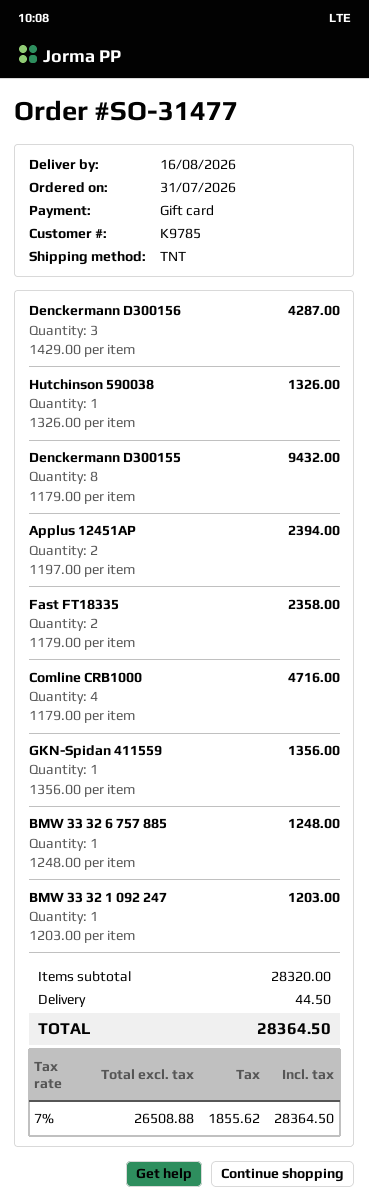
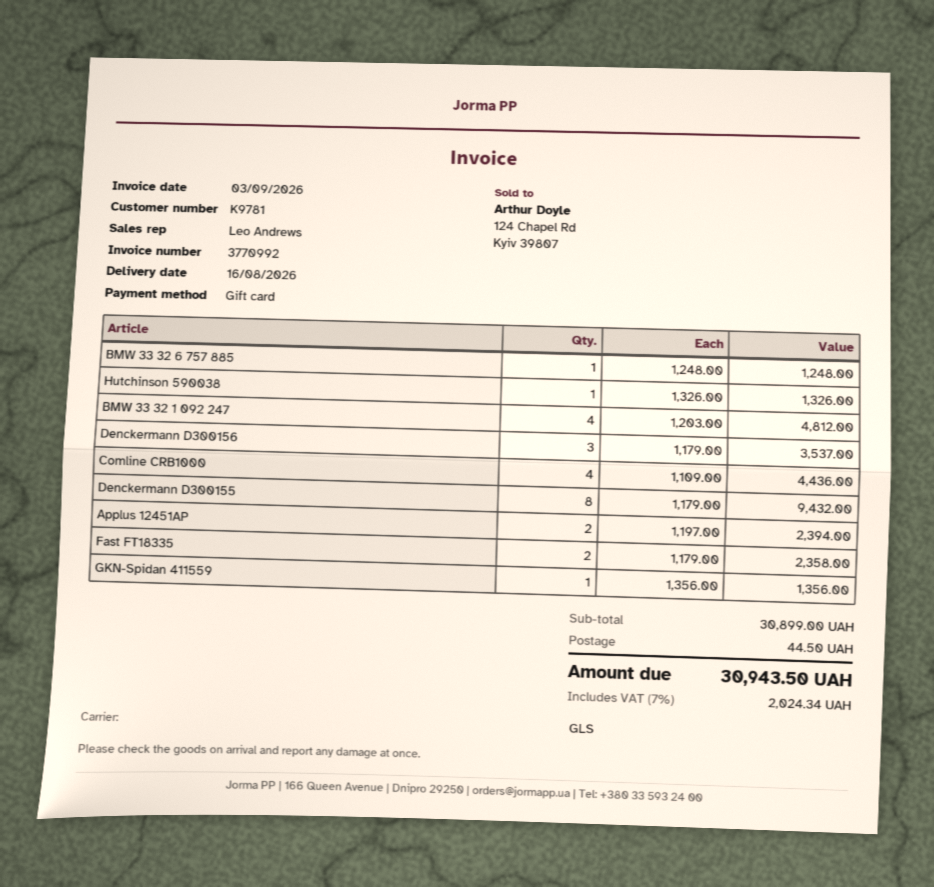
customer number: K9785 -> K9781
shipping method: TNT -> GLS
Denckermann D300156: 3 x 1429.00 = 4287.00 -> 3 x 1179.00 = 3537.00
Comline CRB1000: 4 x 1179.00 = 4716.00 -> 4 x 1109.00 = 4436.00
BMW 33 32 1 092 247: 1 x 1203.00 = 1203.00 -> 4 x 1203.00 = 4812.00
subtotal: 28320.00 -> 30899.00
tax: 7% = 1855.62 -> 7% = 2024.34
total: 28364.50 -> 30943.50

